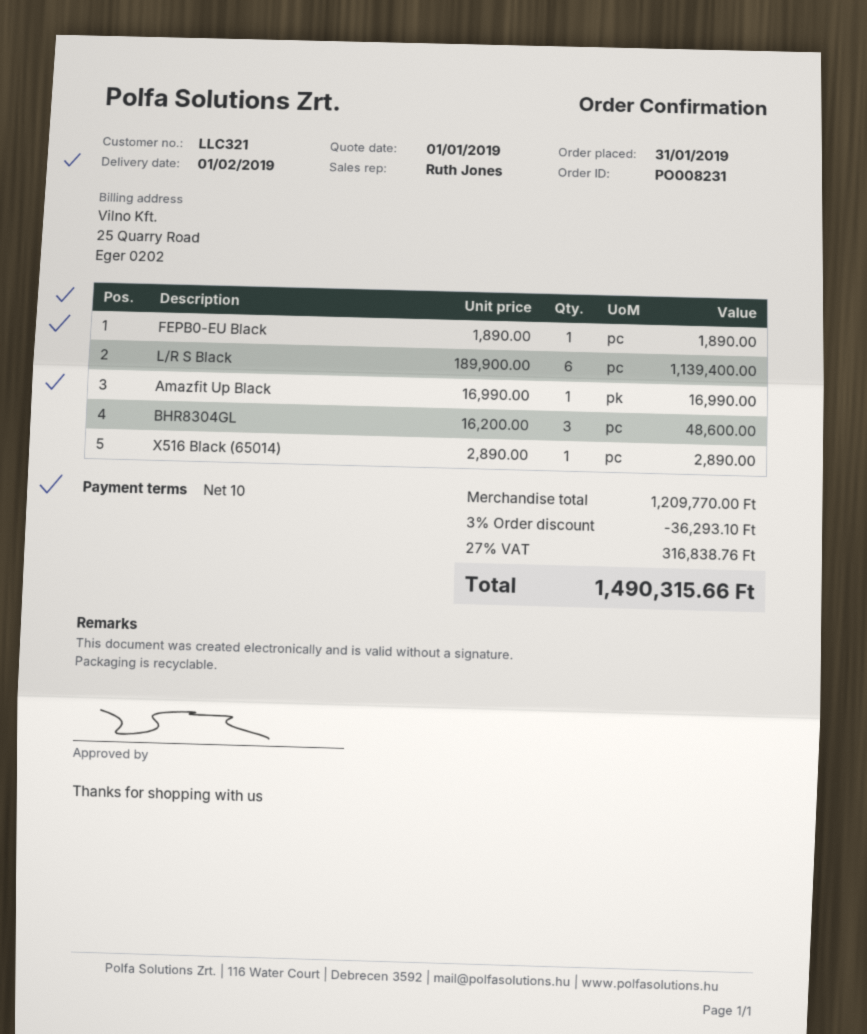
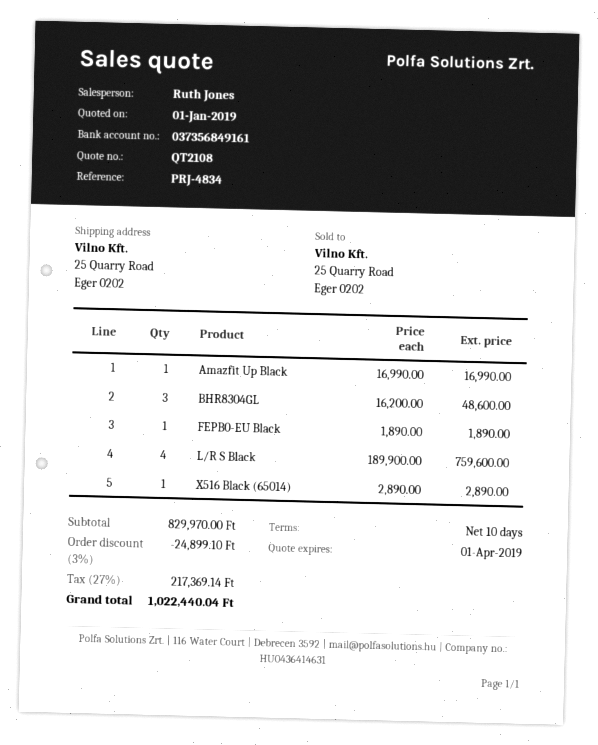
L/R S Black: 6 x 189900.00 = 1139400.00 -> 4 x 189900.00 = 759600.00
subtotal: 1209770.00 -> 829970.00
discount: 3% = 36293.10 -> 3% = 24899.10
tax: 27% = 316838.76 -> 27% = 217369.14
total: 1490315.66 -> 1022440.04

